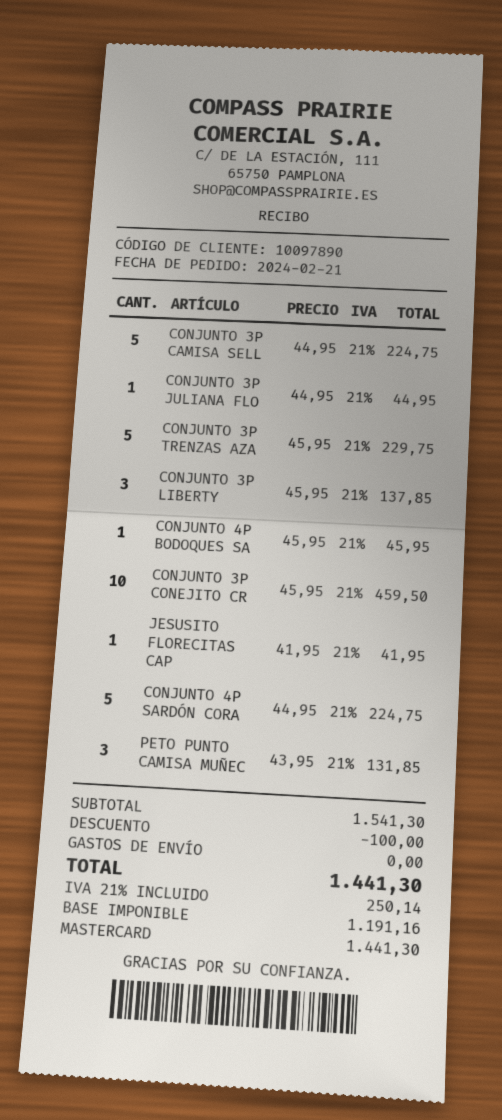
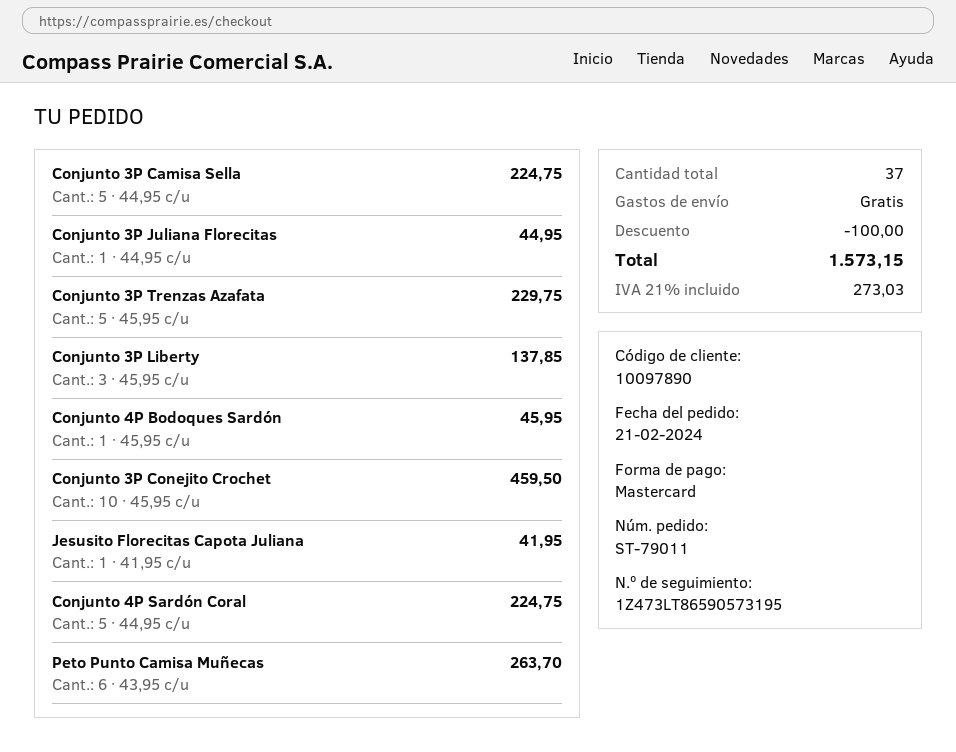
PETO PUNTO CAMISA MUÑEC: 3 x 43.95 = 131.85 -> 6 x 43.95 = 263.70
tax: 21% = 250.14 -> 21% = 273.03
total: 1441.30 -> 1573.15

